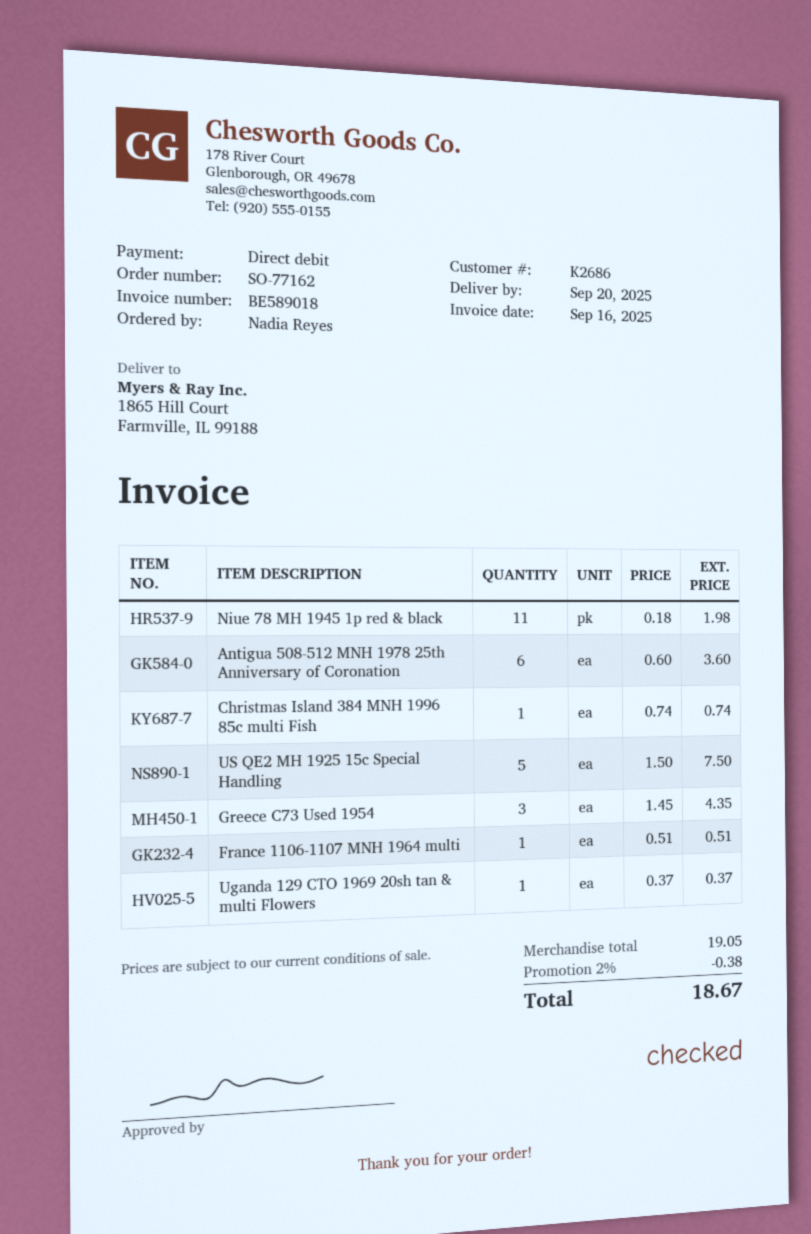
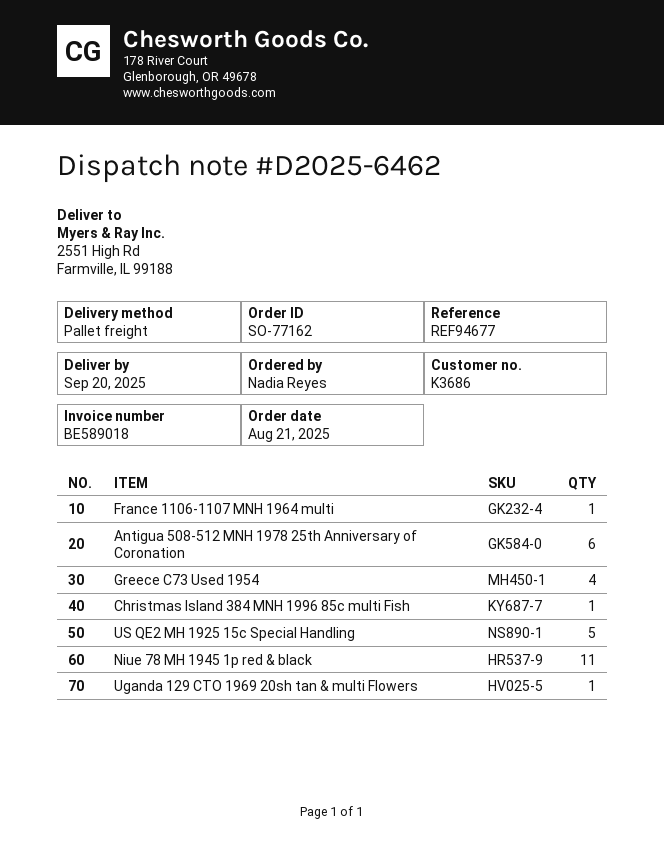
customer number: K2686 -> K3686
ship to: 1865 Hill Court, Farmville, IL 99188 -> 2551 High Rd, Farmville, IL 99188
Greece C73 Used 1954: 3 -> 4

